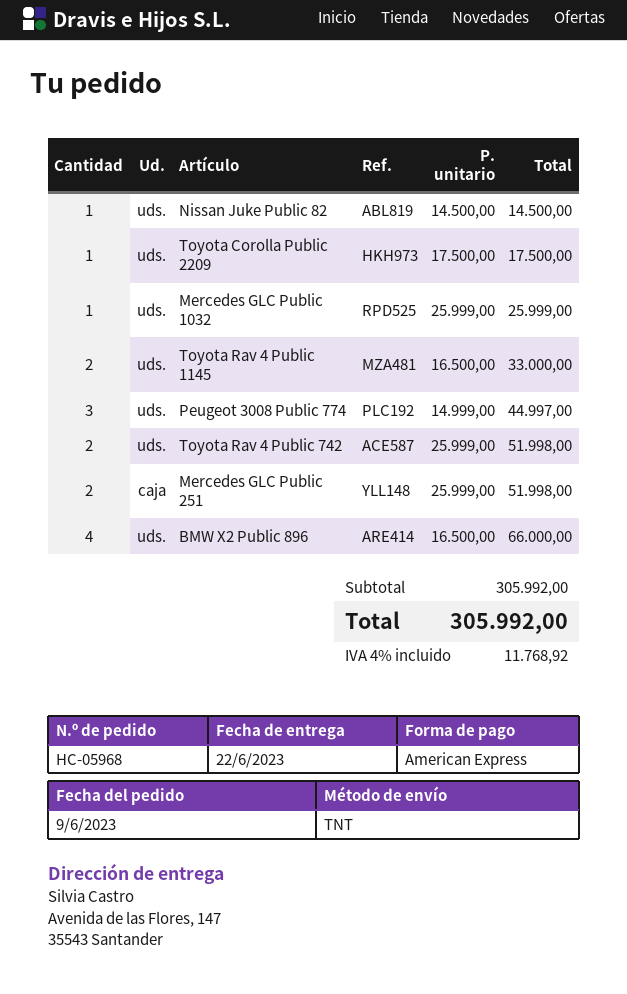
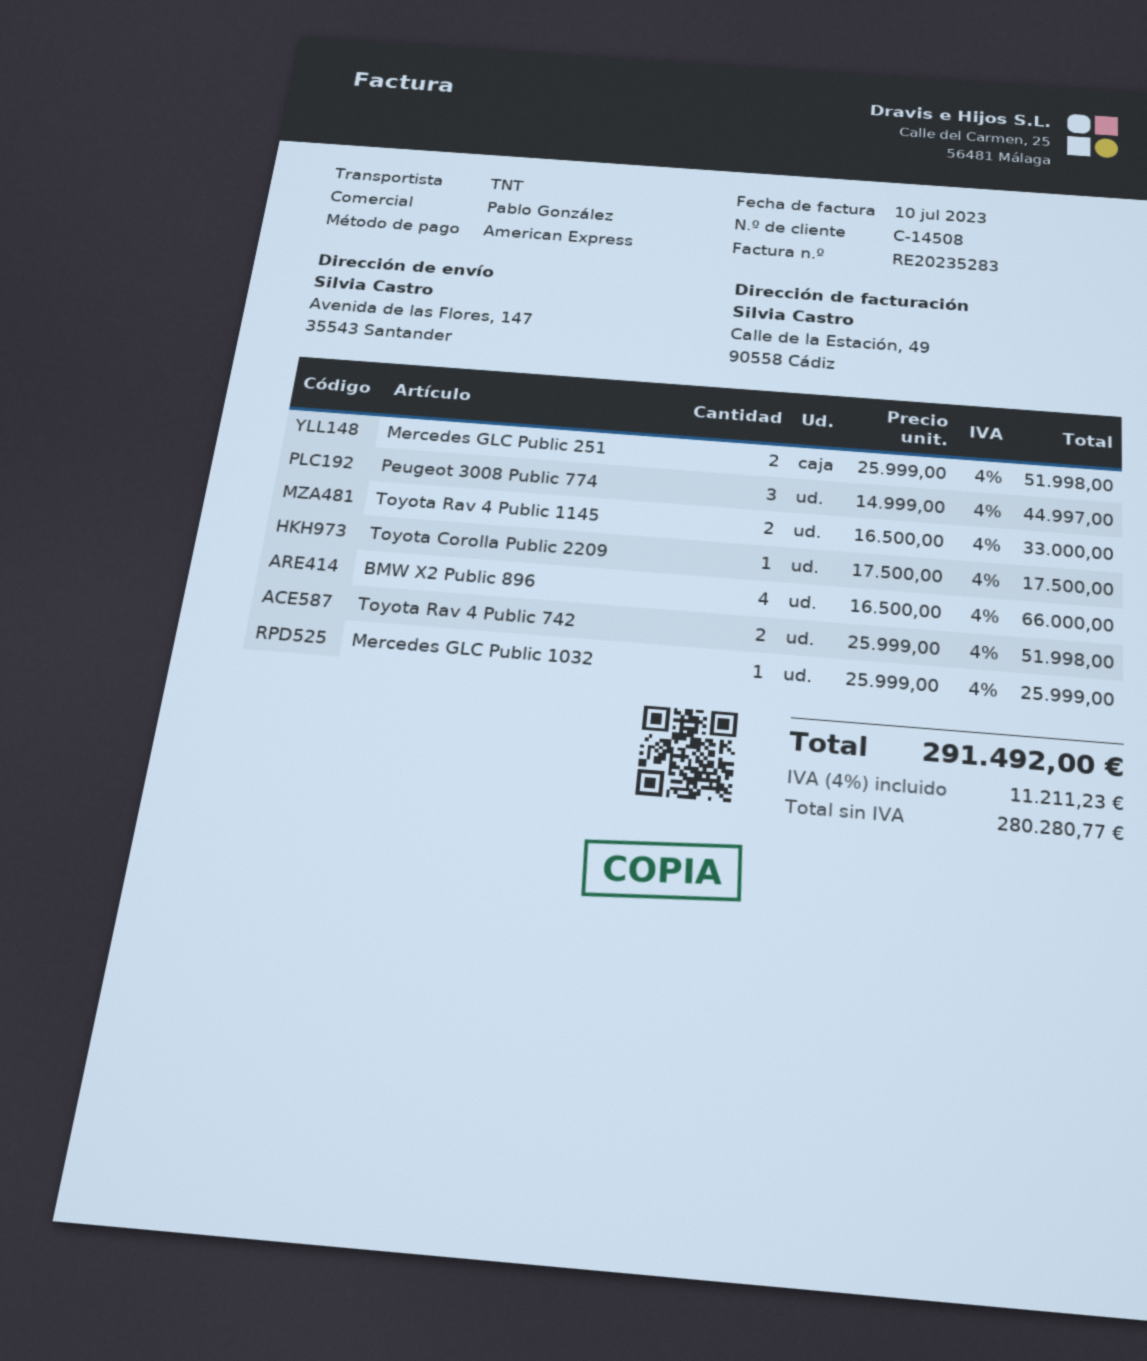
Nissan Juke Public 82: 1 x 14500.00 = 14500.00 -> none
tax: 4% = 11768.92 -> 4% = 11211.23
total: 305992.00 -> 291492.00

